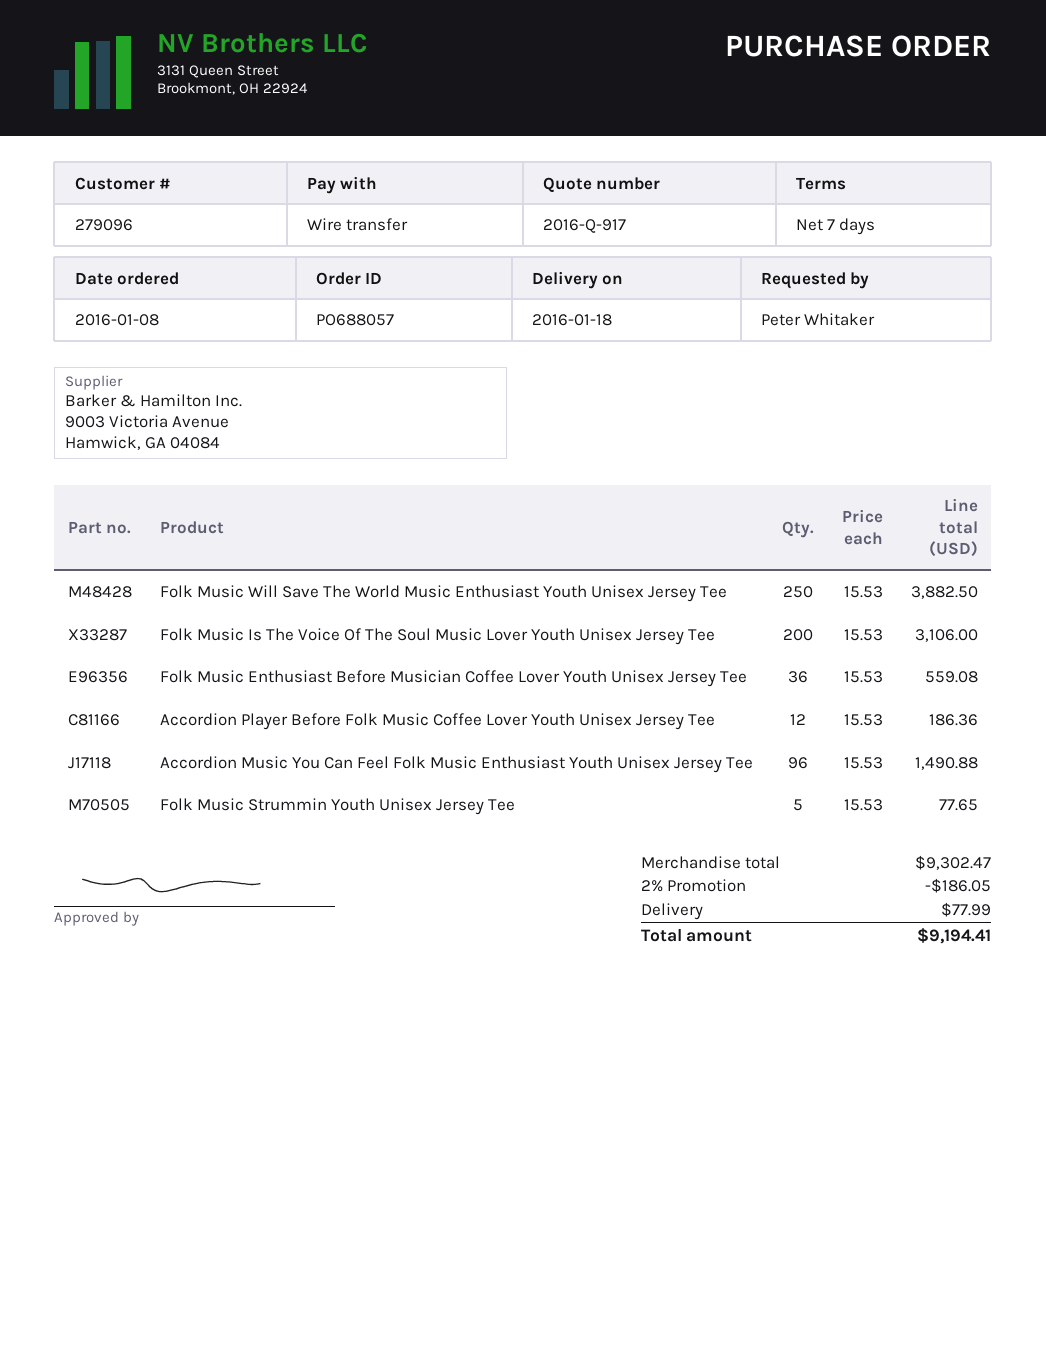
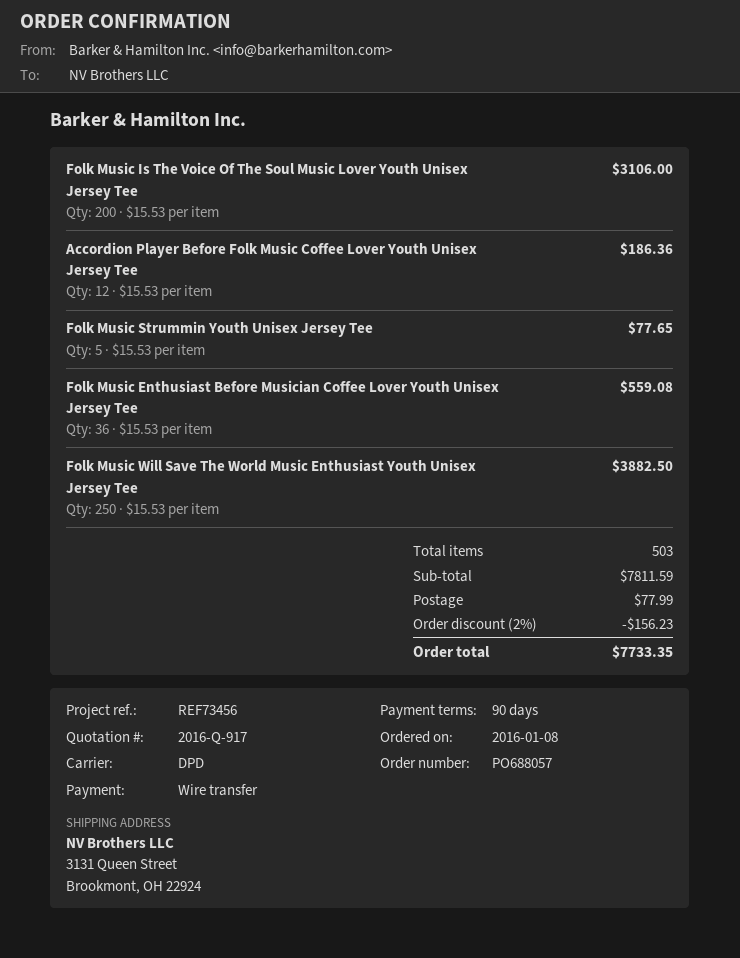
payment terms: 7 days -> 90 days
Accordion Music You Can Feel Folk Music Enthusiast Youth Unisex Jersey Tee: 96 x 15.53 = 1490.88 -> none
subtotal: 9302.47 -> 7811.59
discount: 2% = 186.05 -> 2% = 156.23
total: 9194.41 -> 7733.35

